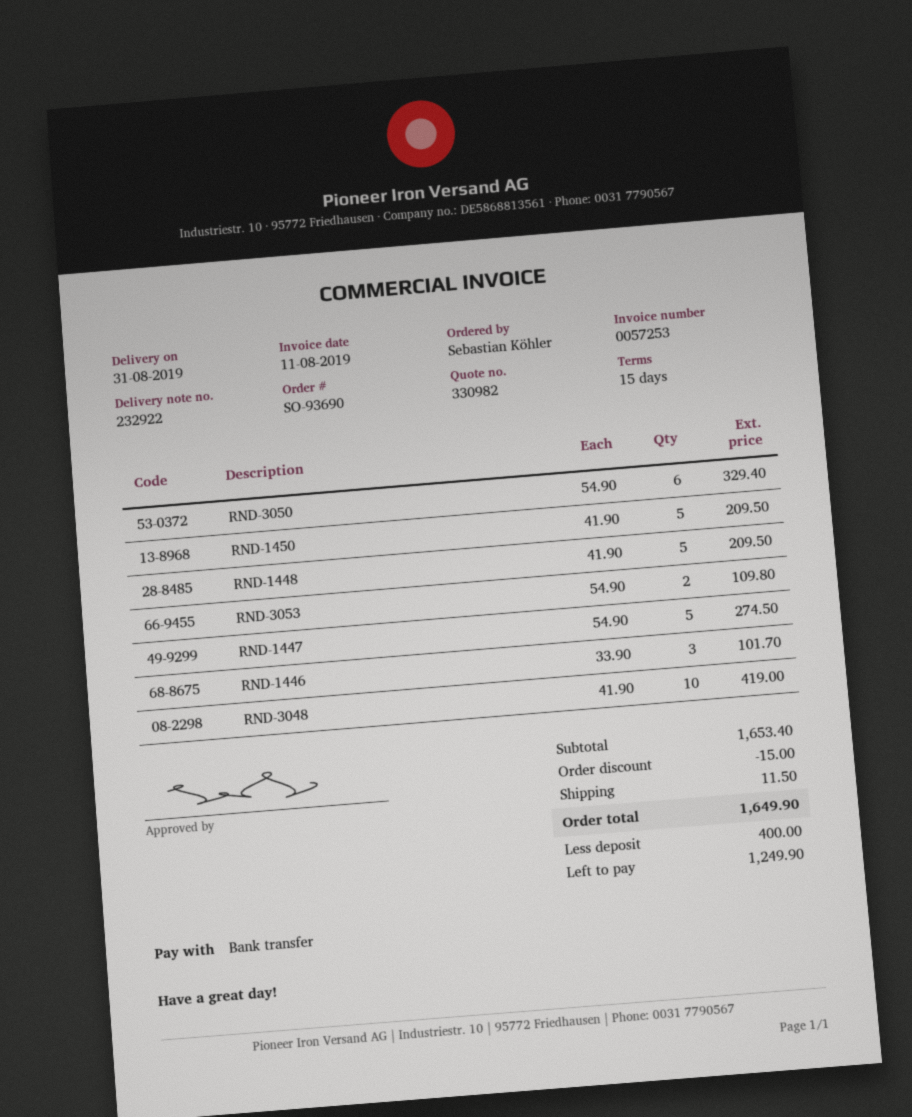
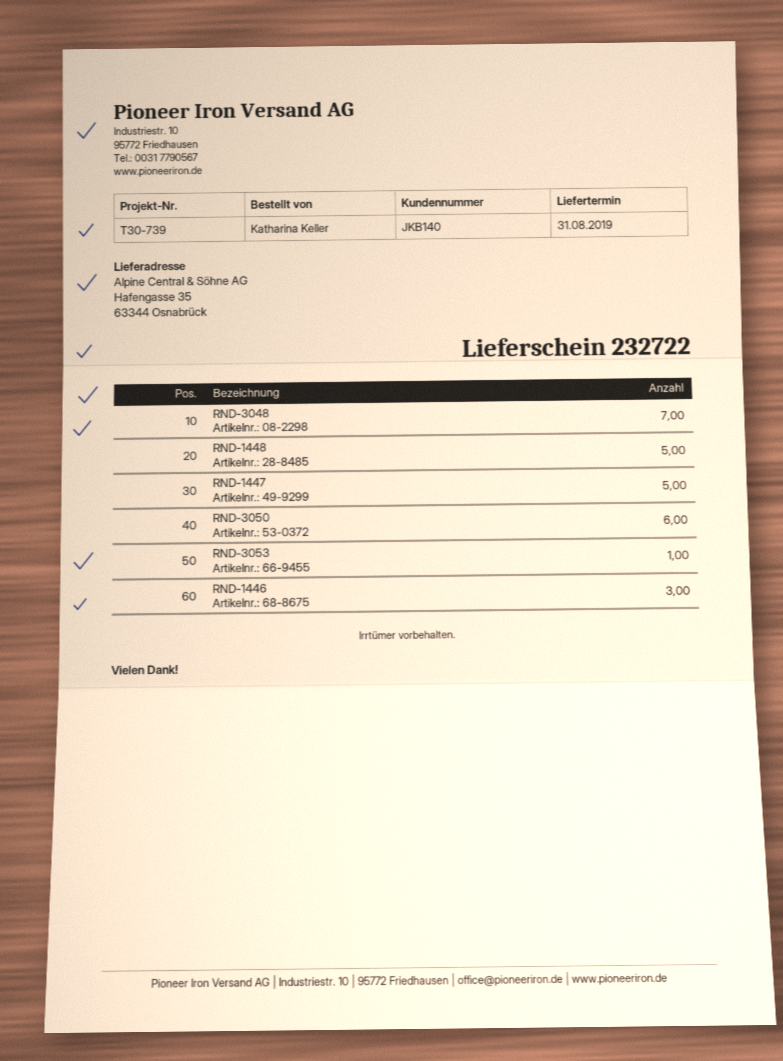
delivery note number: 232922 -> 232722
ordered by: Sebastian Köhler -> Katharina Keller
RND-1450: 5 -> none
RND-3053: 2 -> 1
RND-3048: 10 -> 7

